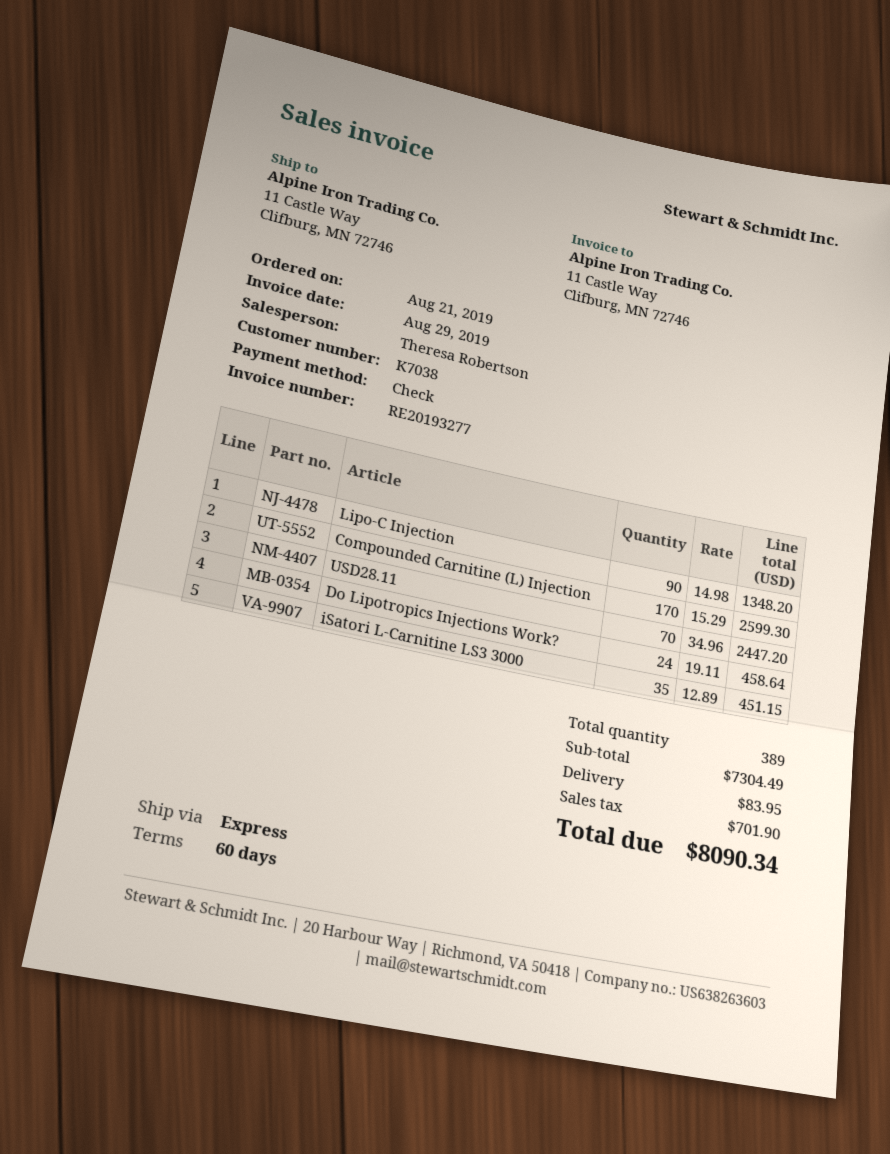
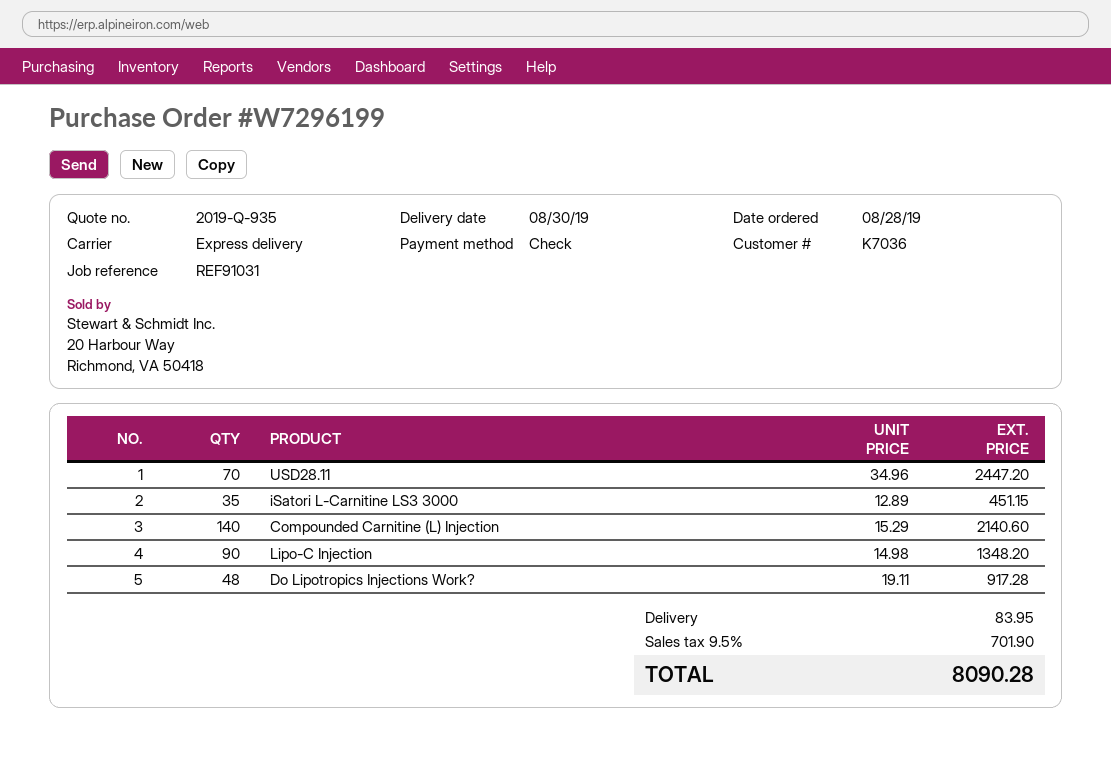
order date: 2019-08-21 -> 2019-08-28
customer number: K7038 -> K7036
Compounded Carnitine (L) Injection: 170 x 15.29 = 2599.30 -> 140 x 15.29 = 2140.60
Do Lipotropics Injections Work?: 24 x 19.11 = 458.64 -> 48 x 19.11 = 917.28
total: 8090.34 -> 8090.28

